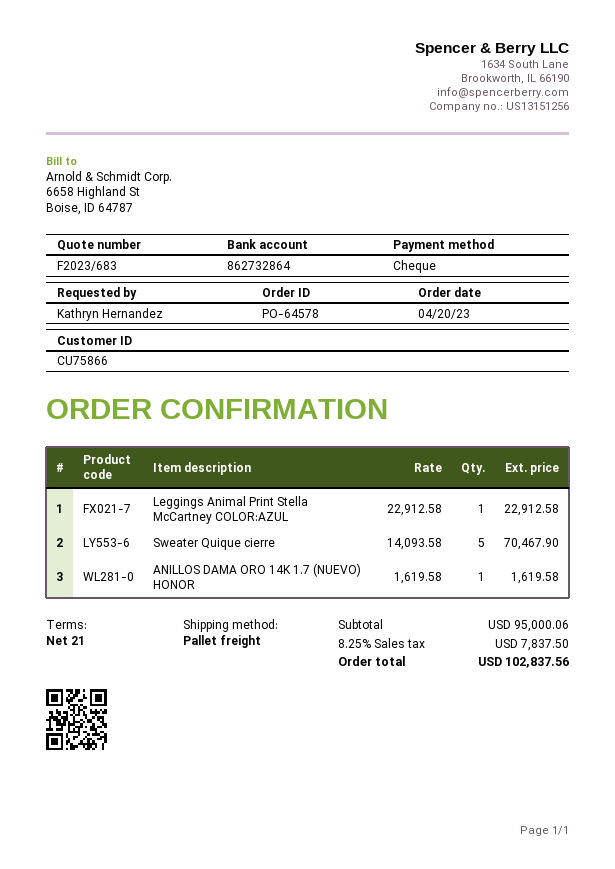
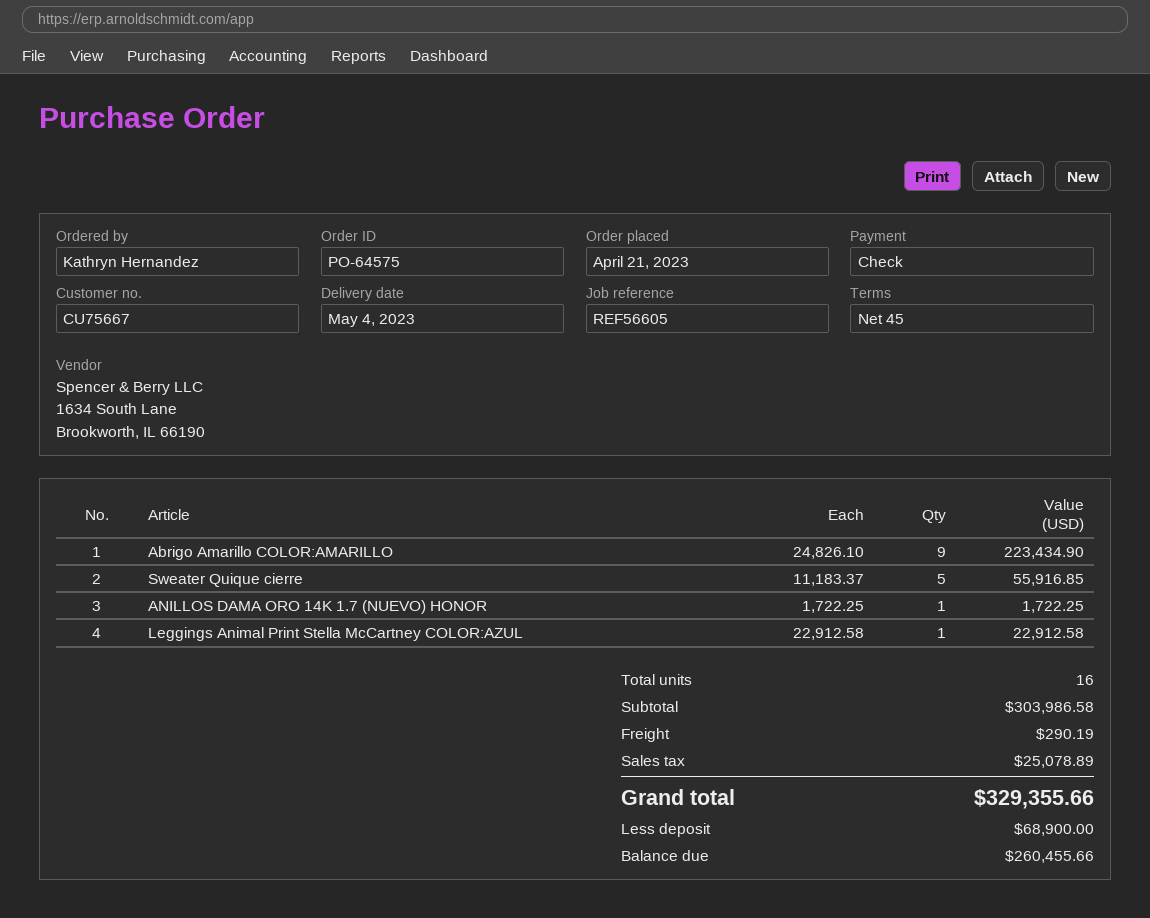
order number: PO-64578 -> PO-64575
order date: 2023-04-20 -> 2023-04-21
payment terms: 21 days -> 45 days
customer number: CU75866 -> CU75667
Sweater Quique cierre: 5 x 14093.58 = 70467.90 -> 5 x 11183.37 = 55916.85
ANILLOS DAMA ORO 14K 1.7 (NUEVO) HONOR: 1 x 1619.58 = 1619.58 -> 1 x 1722.25 = 1722.25
Abrigo Amarillo COLOR:AMARILLO: none -> 9 x 24826.10 = 223434.90
subtotal: 95000.06 -> 303986.58
shipping: none -> 290.19
tax: 7837.50 -> 25078.89
total: 102837.56 -> 329355.66

